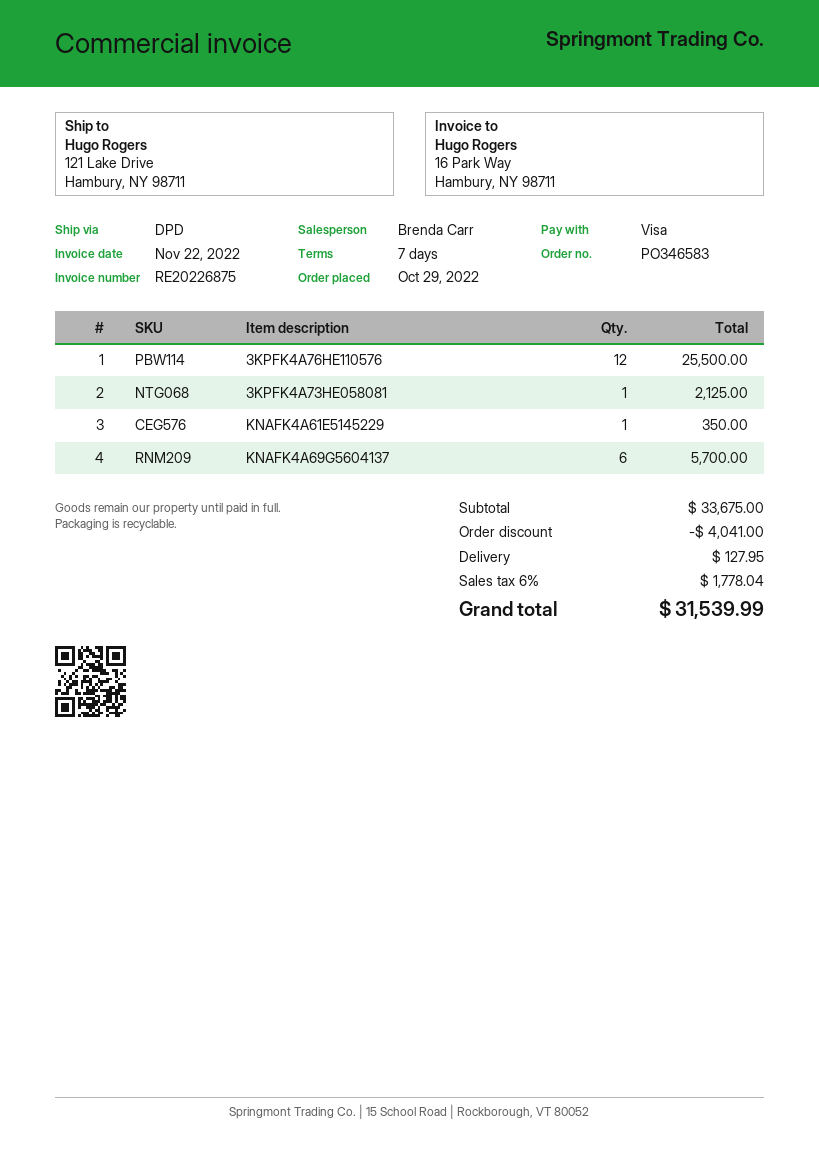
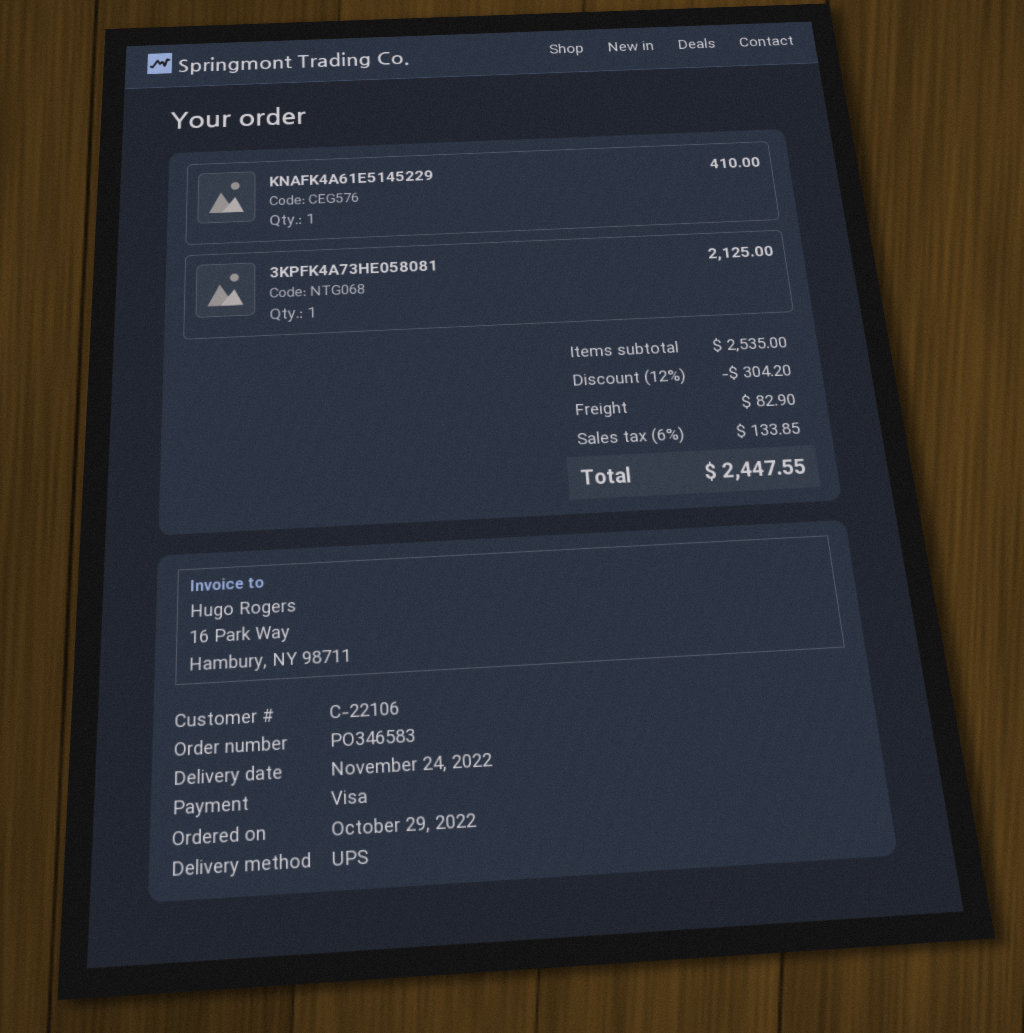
shipping method: DPD -> UPS
3KPFK4A76HE110576: 12 for 25500.00 -> none
KNAFK4A61E5145229: 1 for 350.00 -> 1 for 410.00
KNAFK4A69G5604137: 6 for 5700.00 -> none
subtotal: 33675.00 -> 2535.00
discount: 4041.00 -> 304.20
shipping: 127.95 -> 82.90
tax: 6% = 1778.04 -> 6% = 133.85
total: 31539.99 -> 2447.55

